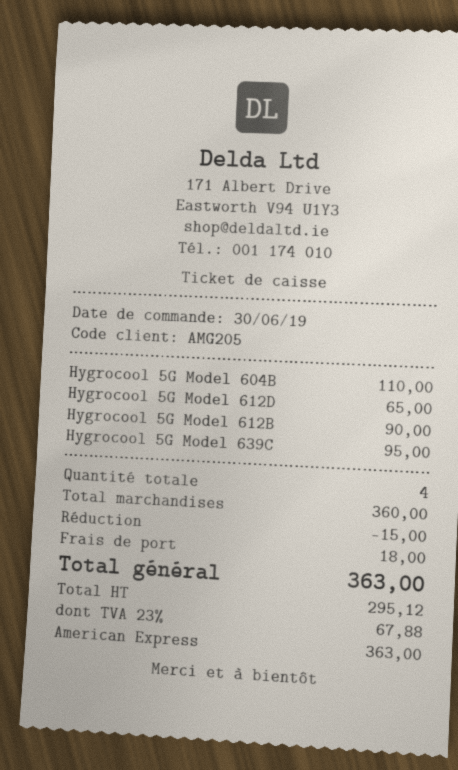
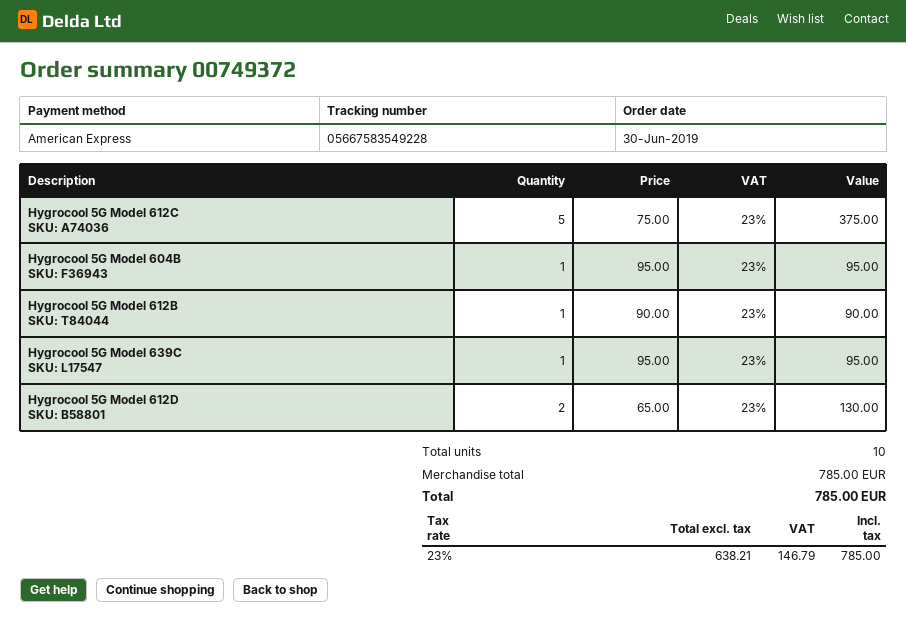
Hygrocool 5G Model 604B: 1 x 110.00 = 110.00 -> 1 x 95.00 = 95.00
Hygrocool 5G Model 612D: 1 x 65.00 = 65.00 -> 2 x 65.00 = 130.00
Hygrocool 5G Model 612C: none -> 5 x 75.00 = 375.00
total quantity: 4 -> 10
subtotal: 360.00 -> 785.00
discount: 15.00 -> none
shipping: 18.00 -> none
net: 295.12 -> 638.21
tax: 23% = 67.88 -> 23% = 146.79
total: 363.00 -> 785.00

